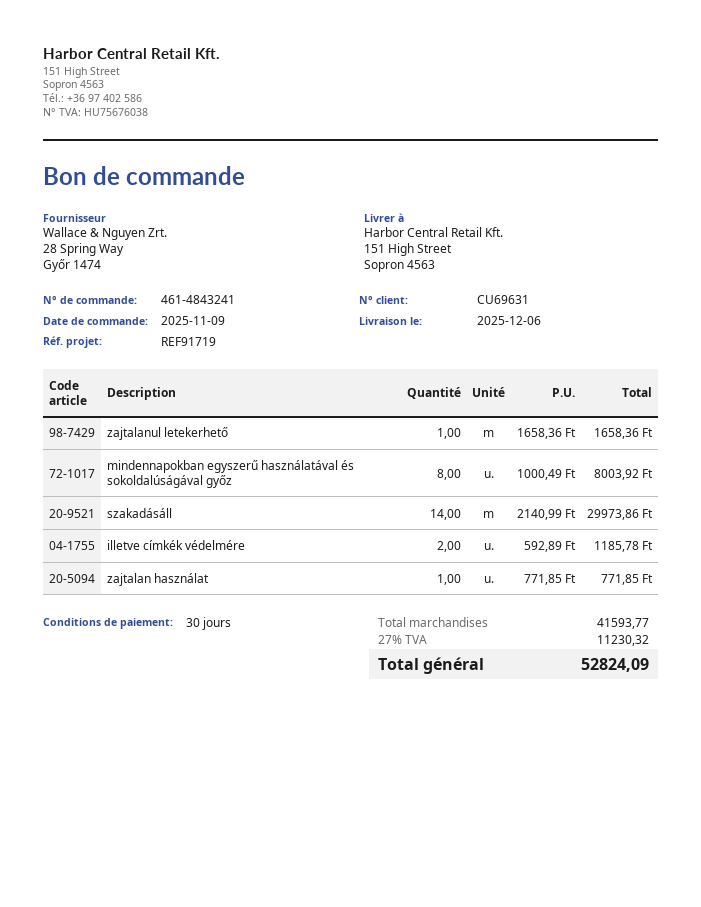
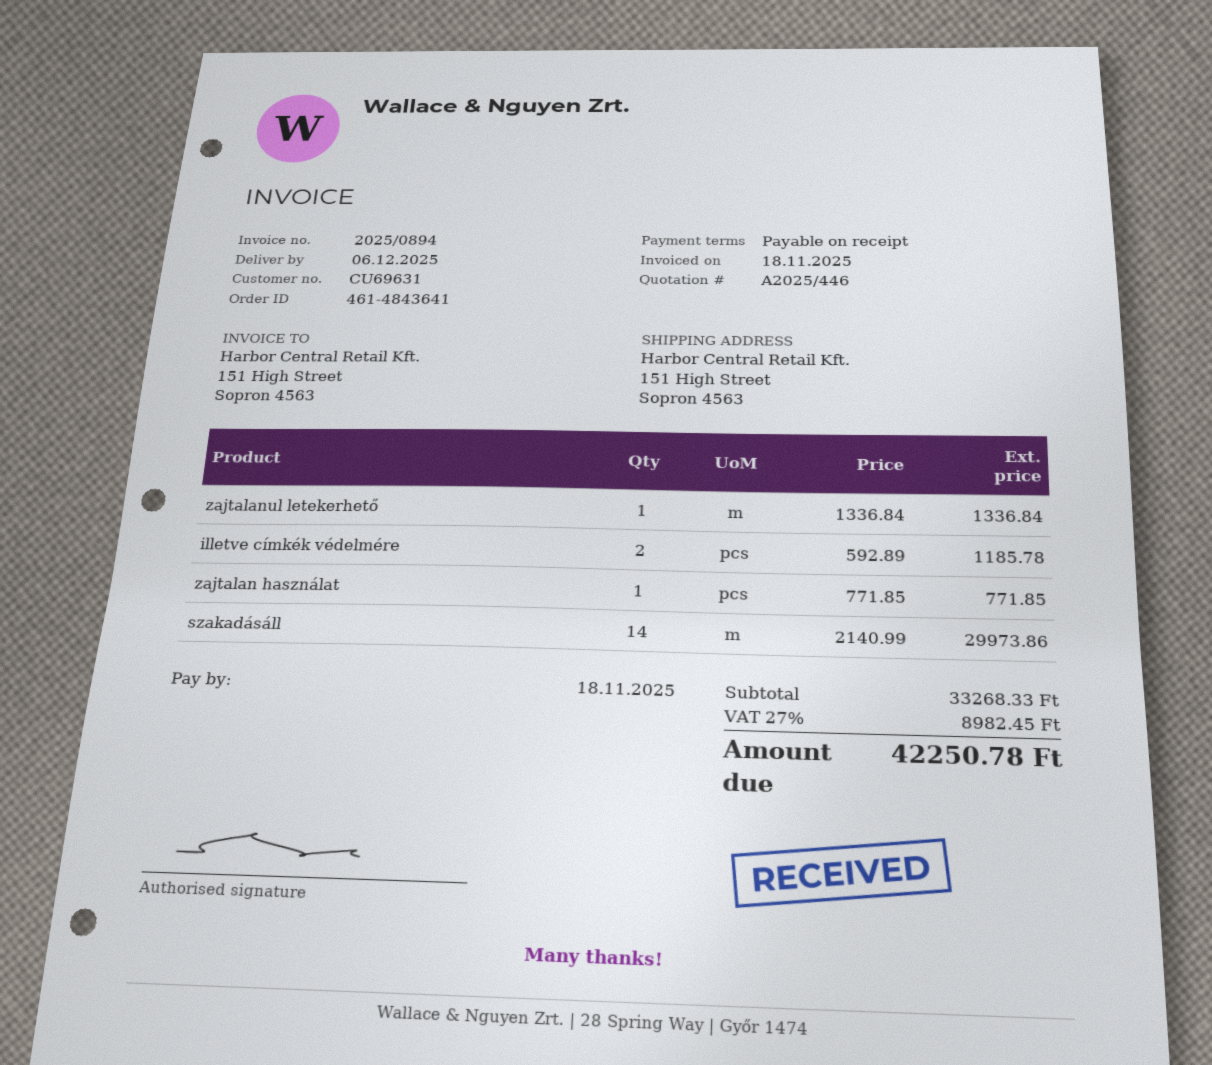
order number: 461-4843241 -> 461-4843641
payment terms: 30 days -> on receipt
zajtalanul letekerhető: 1 x 1658.36 = 1658.36 -> 1 x 1336.84 = 1336.84
mindennapokban egyszerű használatával és sokoldalúságával győz: 8 x 1000.49 = 8003.92 -> none
subtotal: 41593.77 -> 33268.33
tax: 27% = 11230.32 -> 27% = 8982.45
total: 52824.09 -> 42250.78

